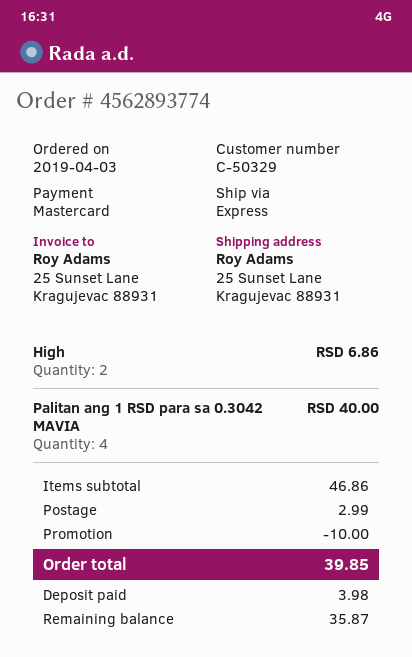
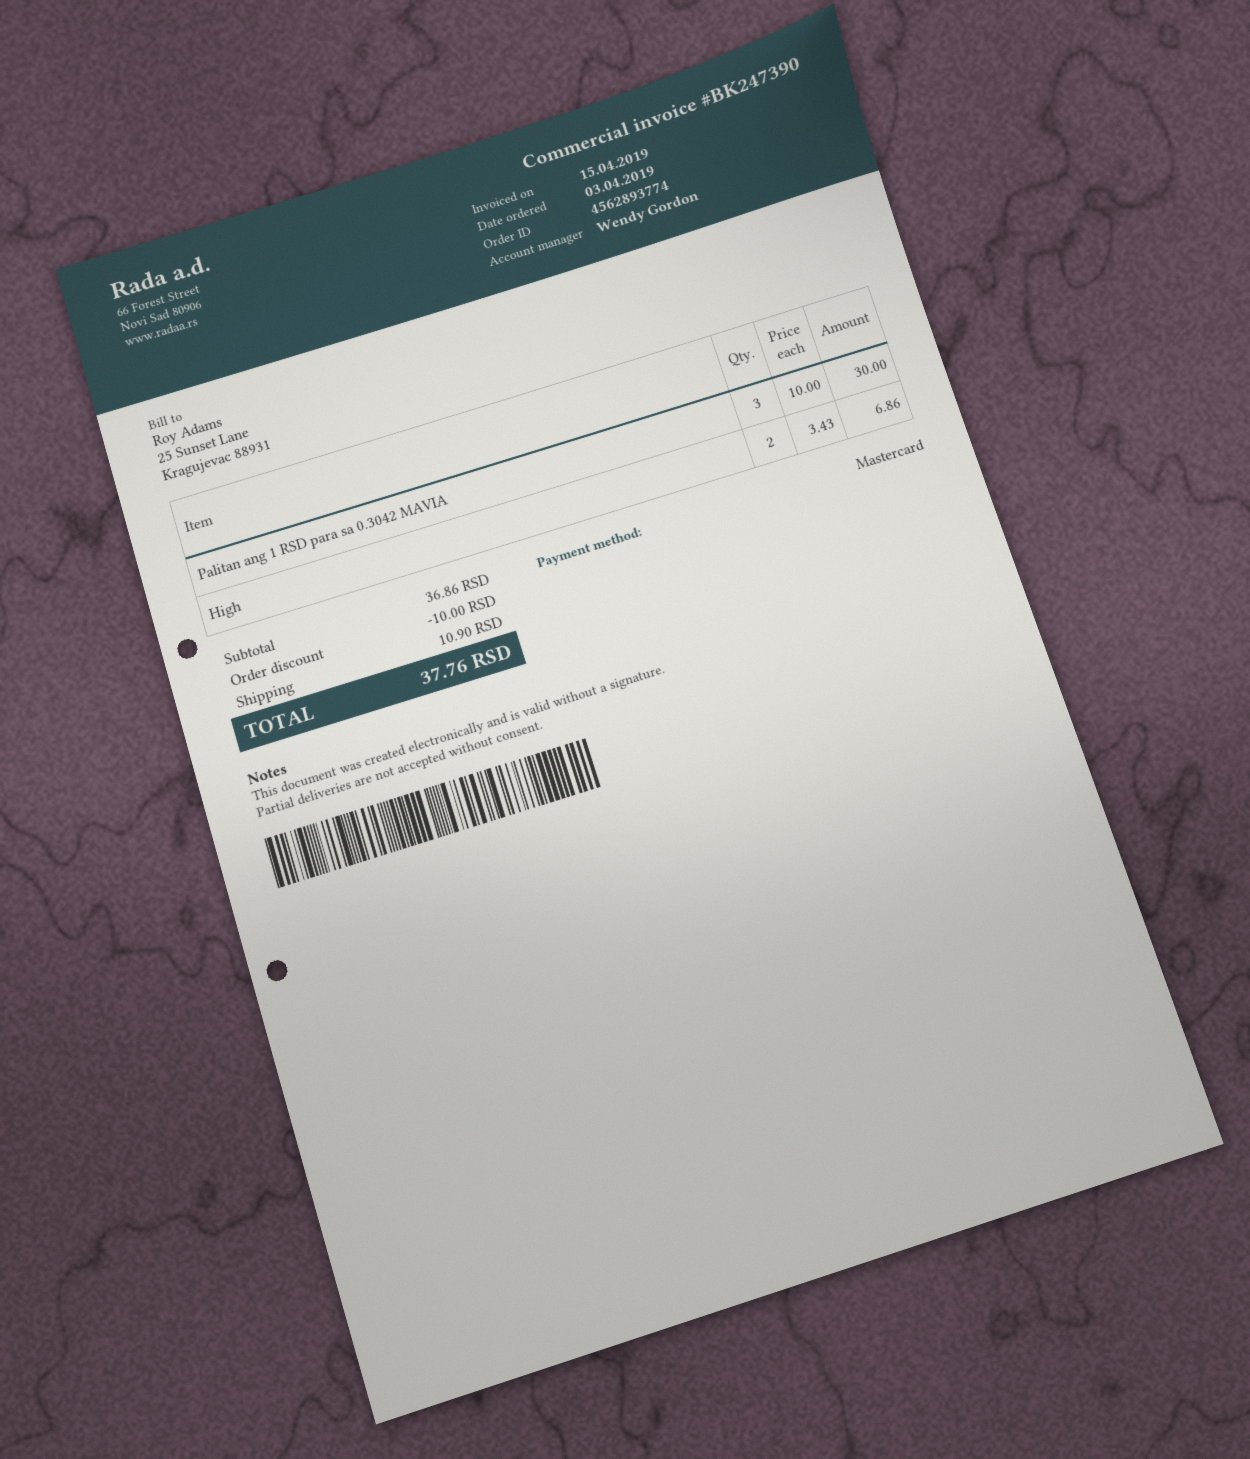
Palitan ang 1 RSD para sa 0.3042 MAVIA: 4 for 40.00 -> 3 for 30.00
subtotal: 46.86 -> 36.86
shipping: 2.99 -> 10.90
total: 39.85 -> 37.76

